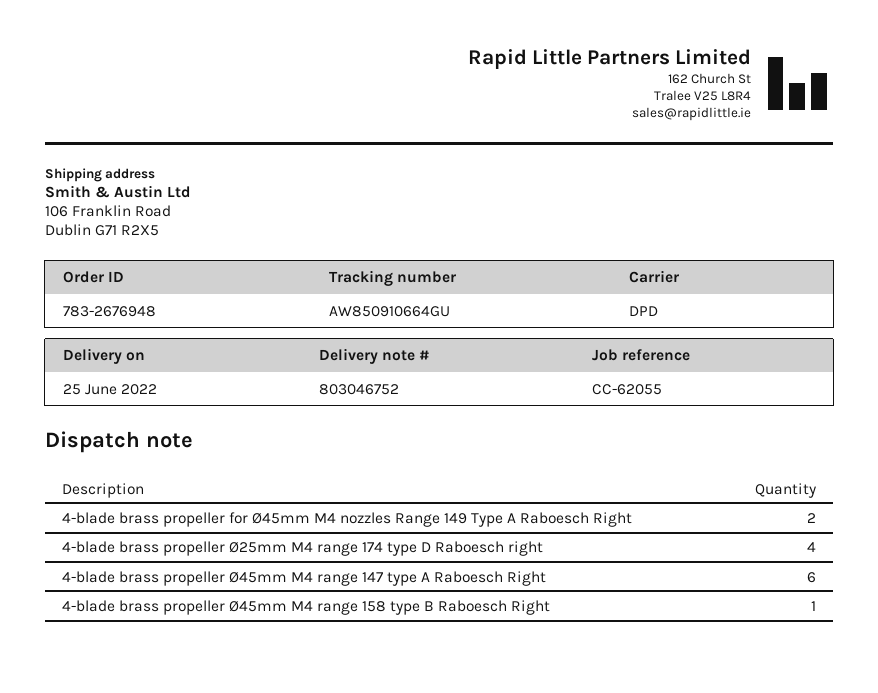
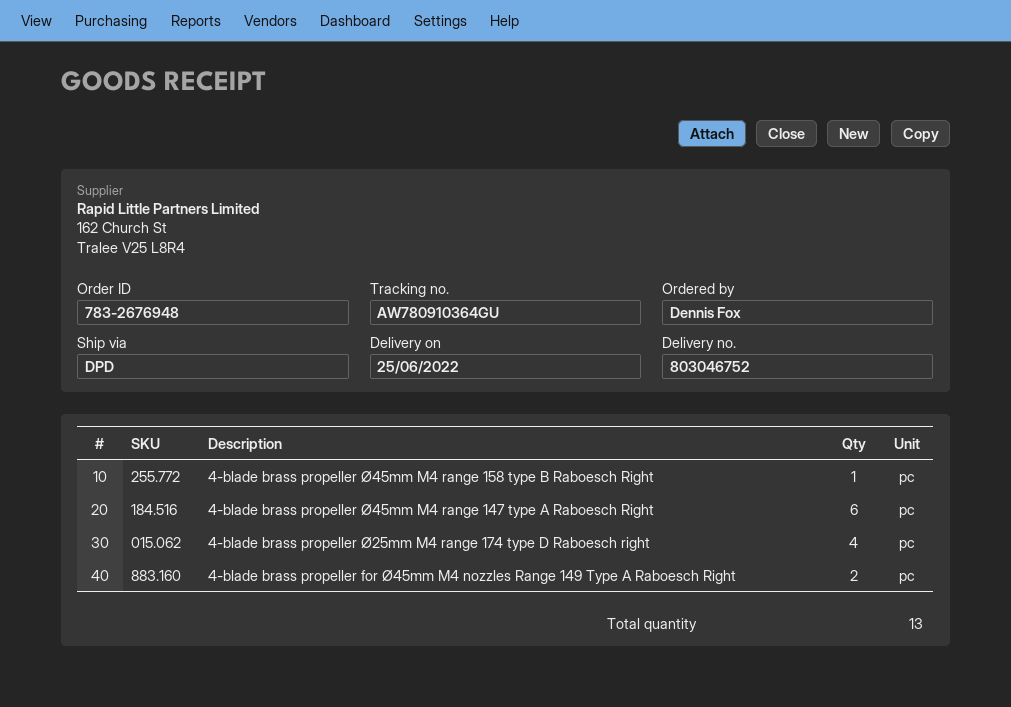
tracking number: AW850910664GU -> AW780910364GU

